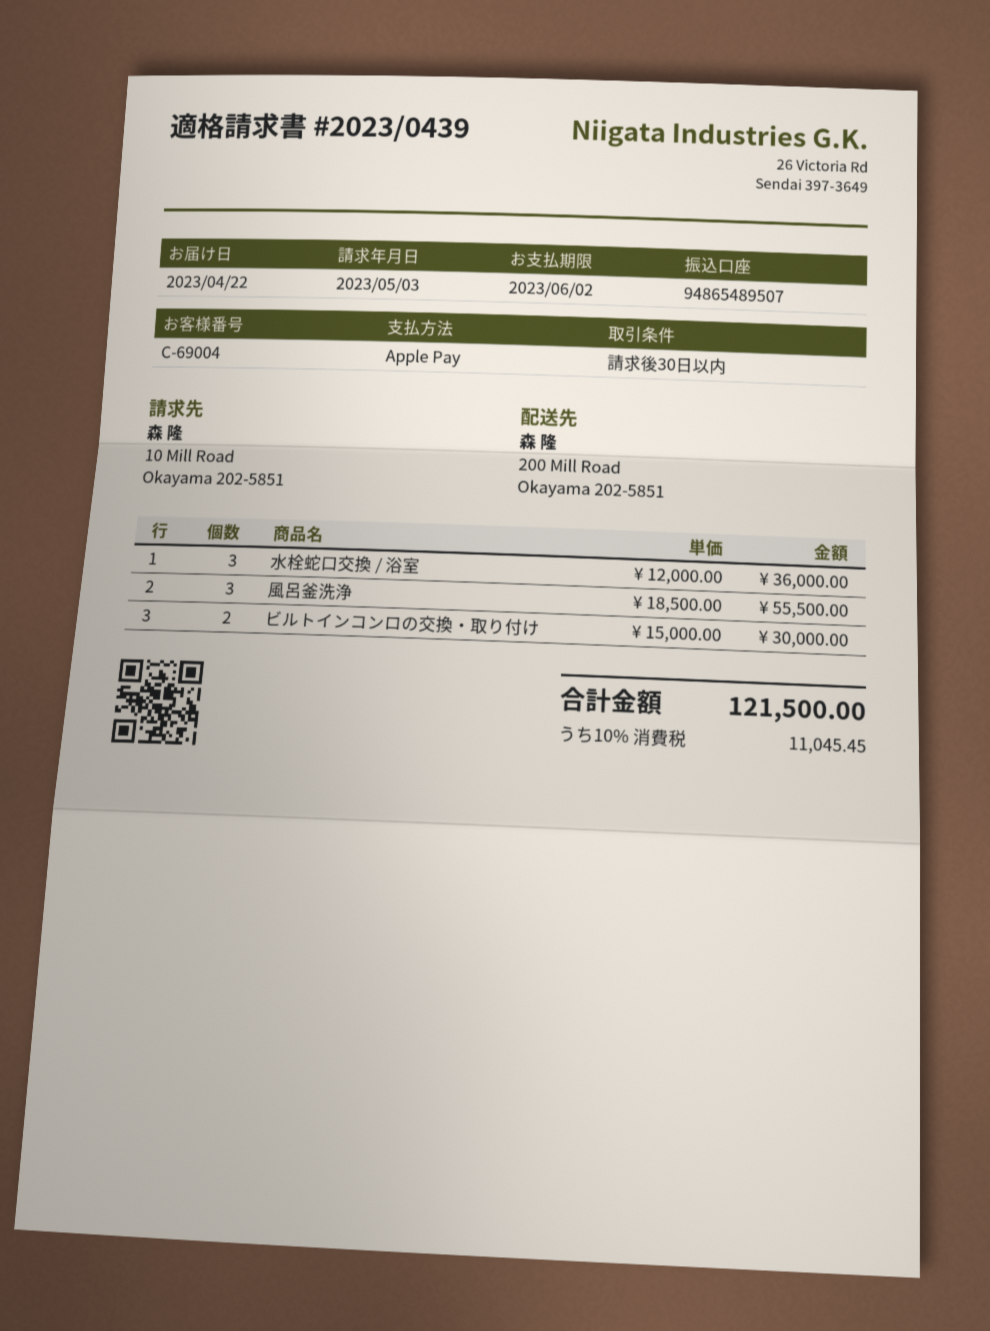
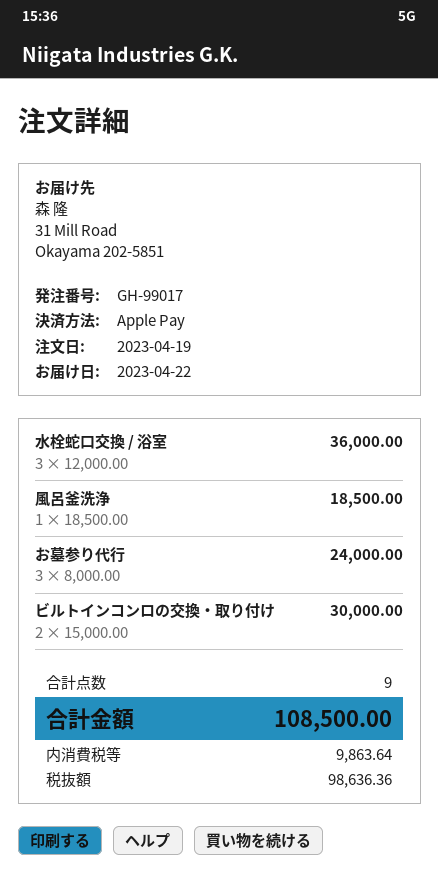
ship to: 200 Mill Road, Okayama 202-5851 -> 31 Mill Road, Okayama 202-5851
風呂釜洗浄: 3 x 18500.00 = 55500.00 -> 1 x 18500.00 = 18500.00
お墓参り代行: none -> 3 x 8000.00 = 24000.00
tax: 11045.45 -> 9863.64
total: 121500.00 -> 108500.00

